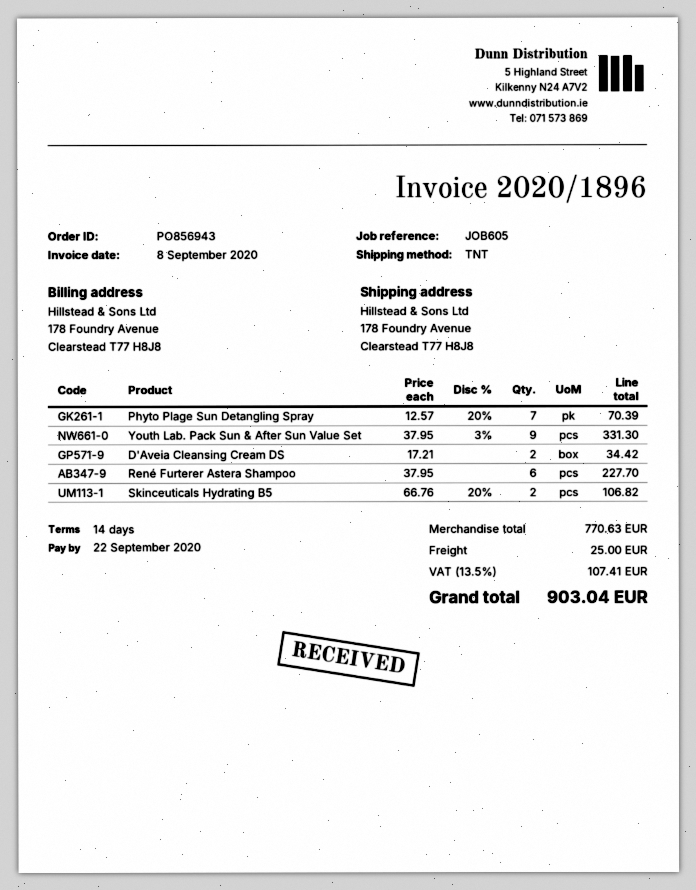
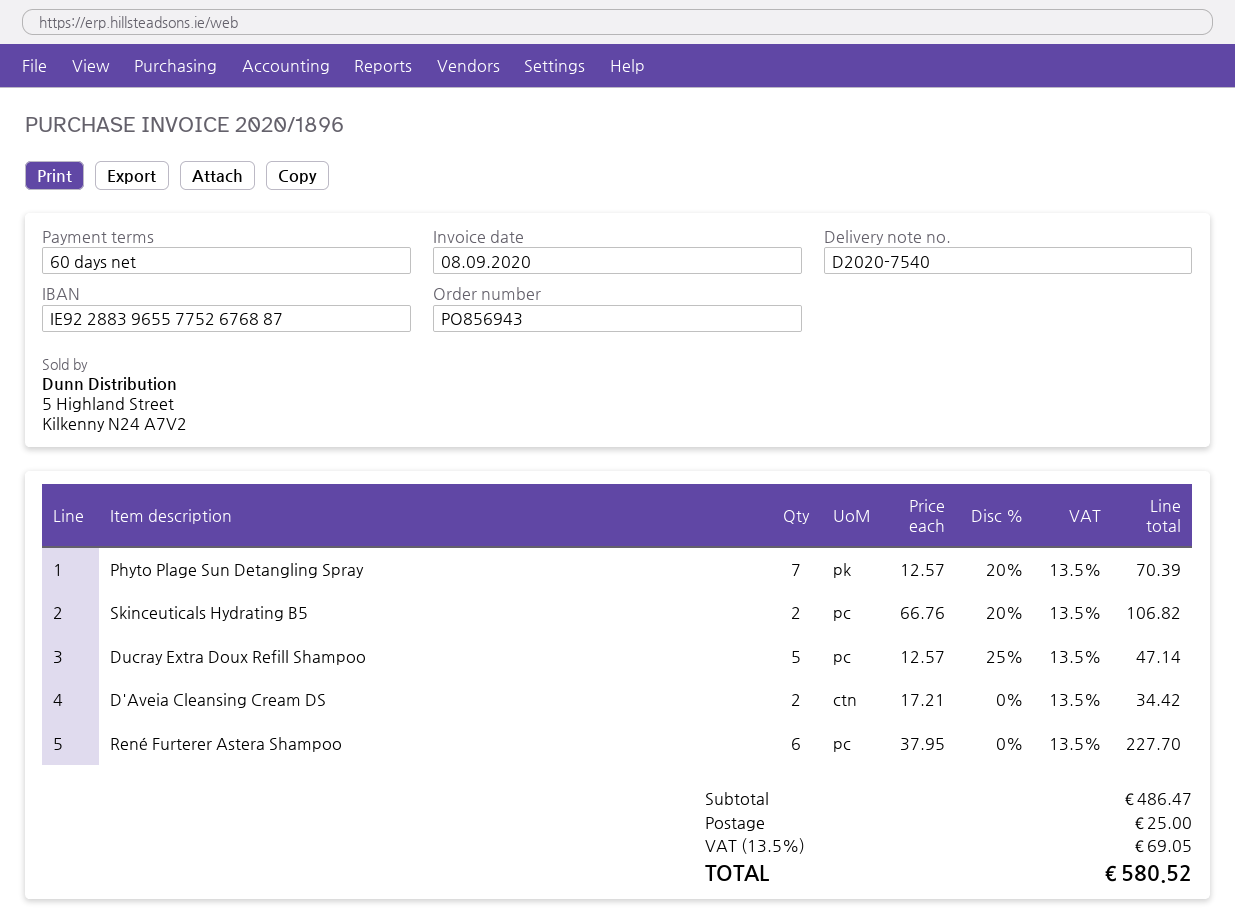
payment terms: 14 days -> 60 days
Youth Lab. Pack Sun & After Sun Value Set: 9 x 37.95 - 3% = 331.30 -> none
Ducray Extra Doux Refill Shampoo: none -> 5 x 12.57 - 25% = 47.14
subtotal: 770.63 -> 486.47
tax: 13.5% = 107.41 -> 13.5% = 69.05
total: 903.04 -> 580.52

